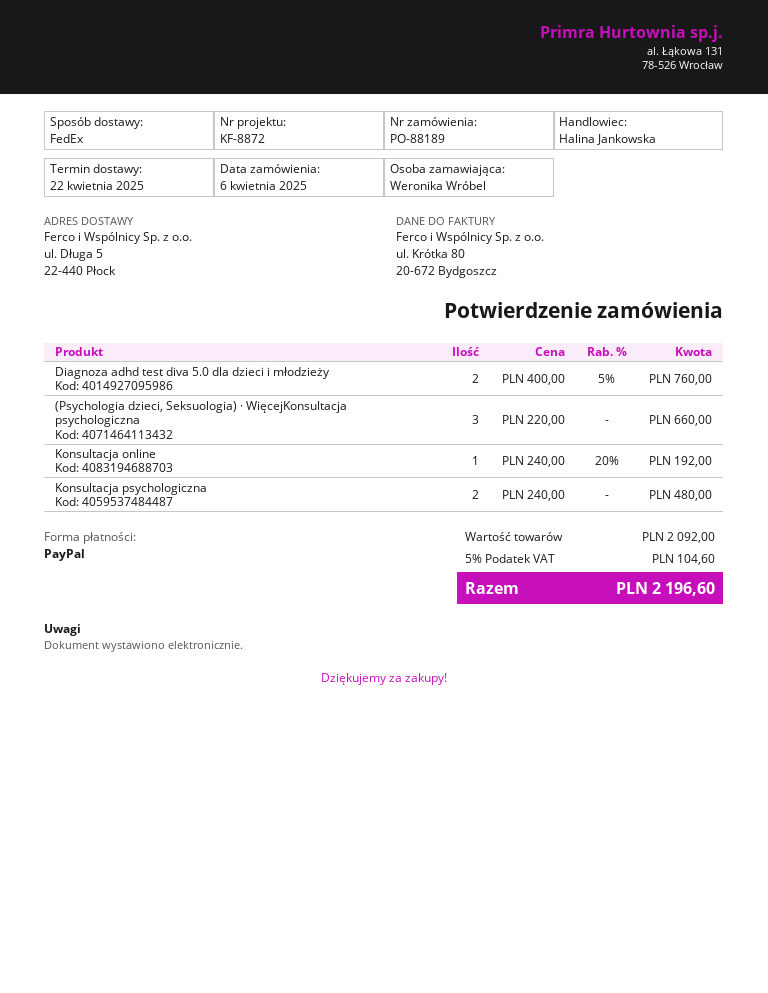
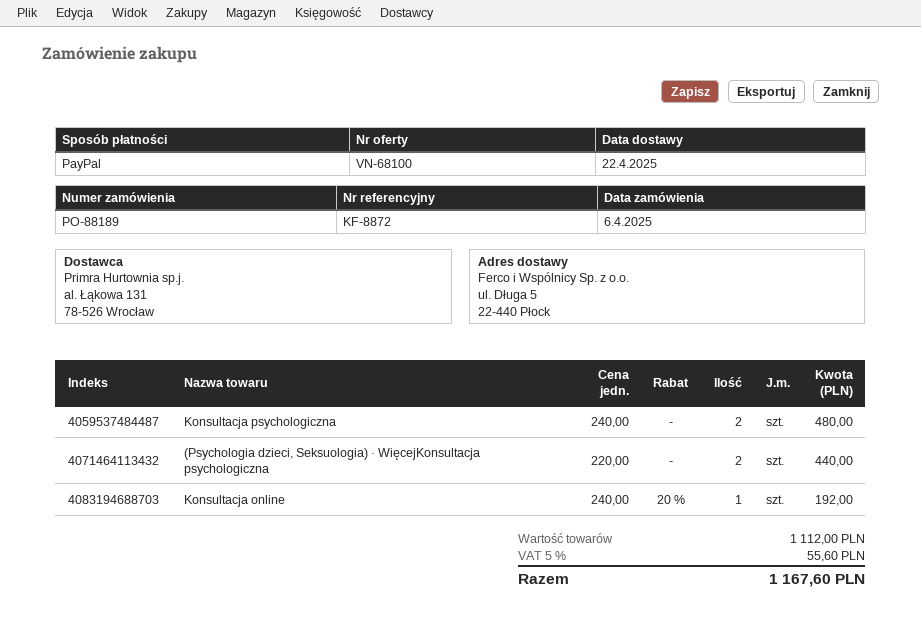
Diagnoza adhd test diva 5.0 dla dzieci i młodzieży: 2 x 400.00 - 5% = 760.00 -> none
(Psychologia dzieci, Seksuologia) · WięcejKonsultacja psychologiczna: 3 x 220.00 = 660.00 -> 2 x 220.00 = 440.00
subtotal: 2092.00 -> 1112.00
tax: 5% = 104.60 -> 5% = 55.60
total: 2196.60 -> 1167.60

